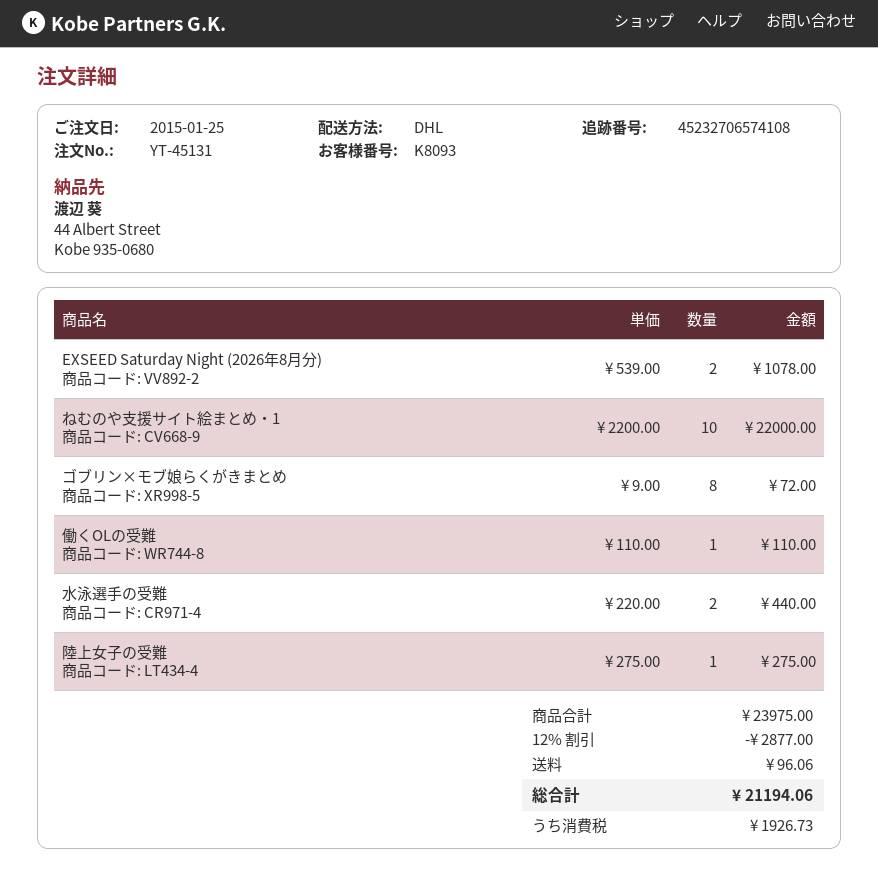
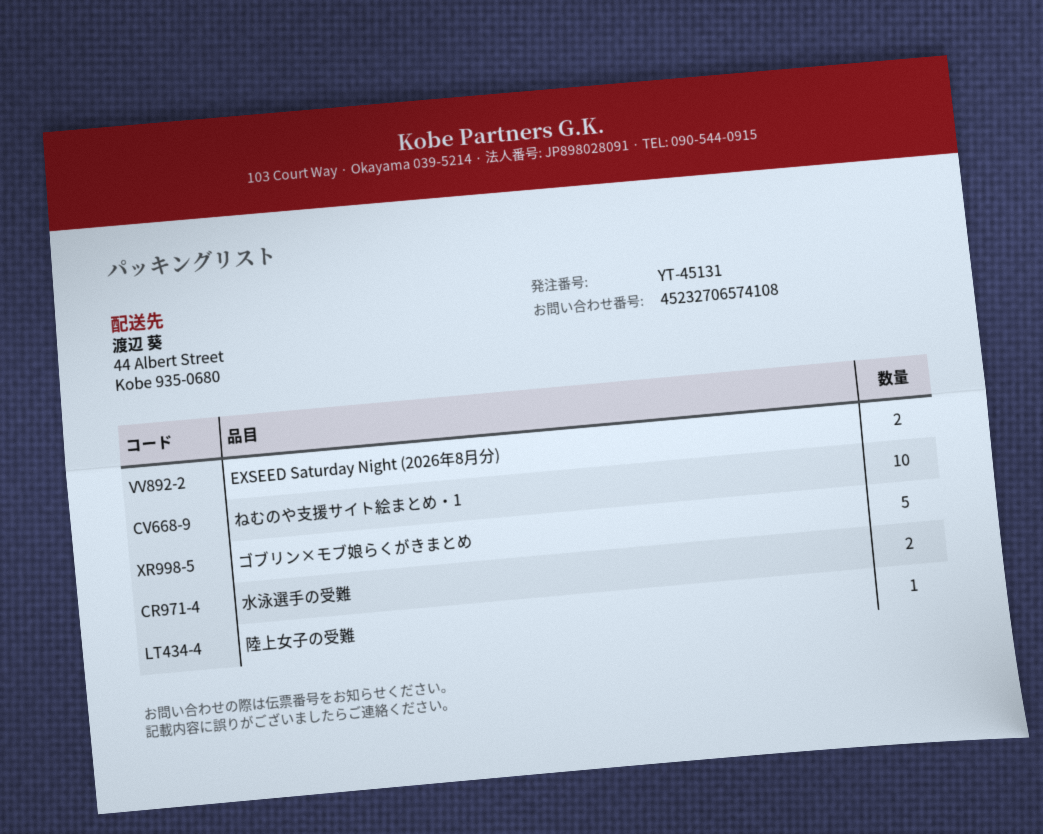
ゴブリン×モブ娘らくがきまとめ: 8 -> 5
働くOLの受難: 1 -> none

